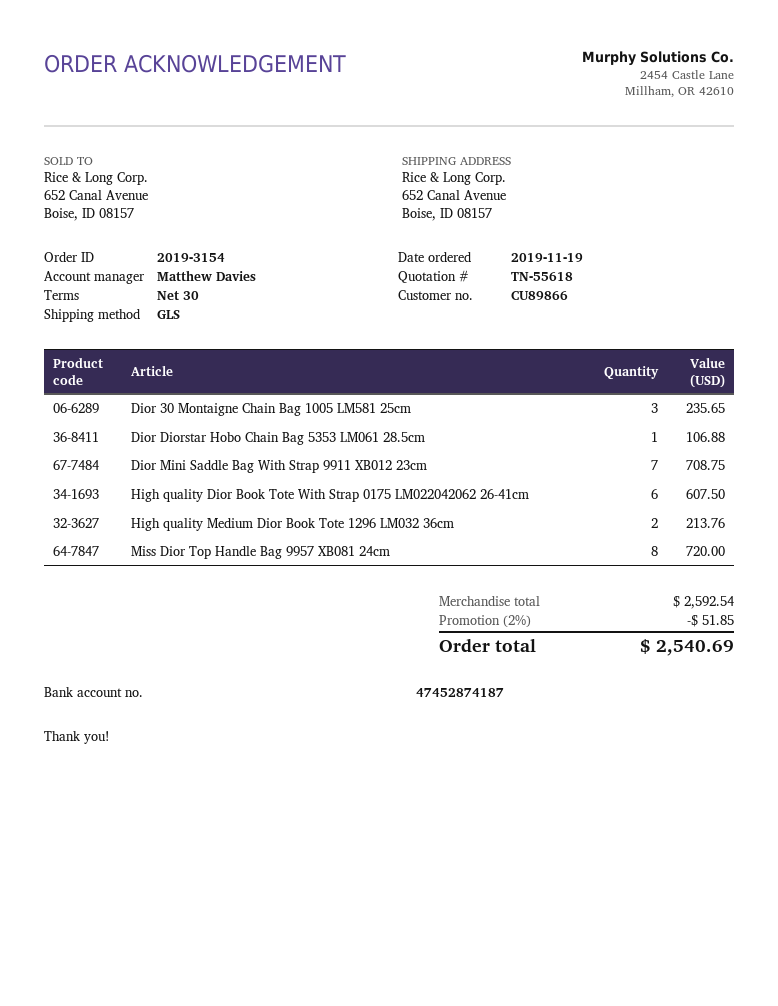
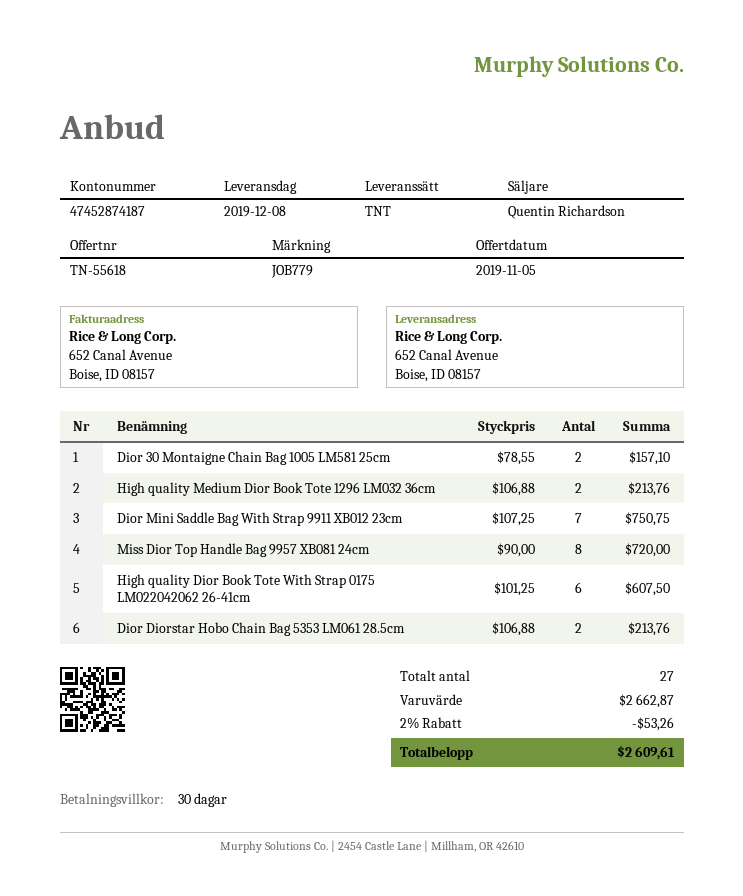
sales rep: Matthew Davies -> Quentin Richardson
shipping method: GLS -> TNT
Dior 30 Montaigne Chain Bag 1005 LM581 25cm: 3 for 235.65 -> 2 for 157.10
Dior Diorstar Hobo Chain Bag 5353 LM061 28.5cm: 1 for 106.88 -> 2 for 213.76
Dior Mini Saddle Bag With Strap 9911 XB012 23cm: 7 for 708.75 -> 7 for 750.75
subtotal: 2592.54 -> 2662.87
discount: 2% = 51.85 -> 2% = 53.26
total: 2540.69 -> 2609.61

